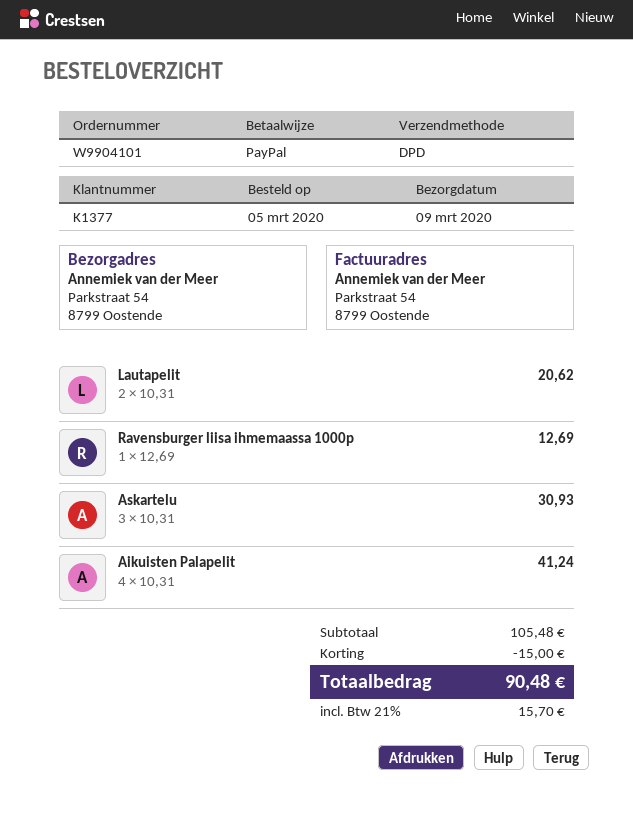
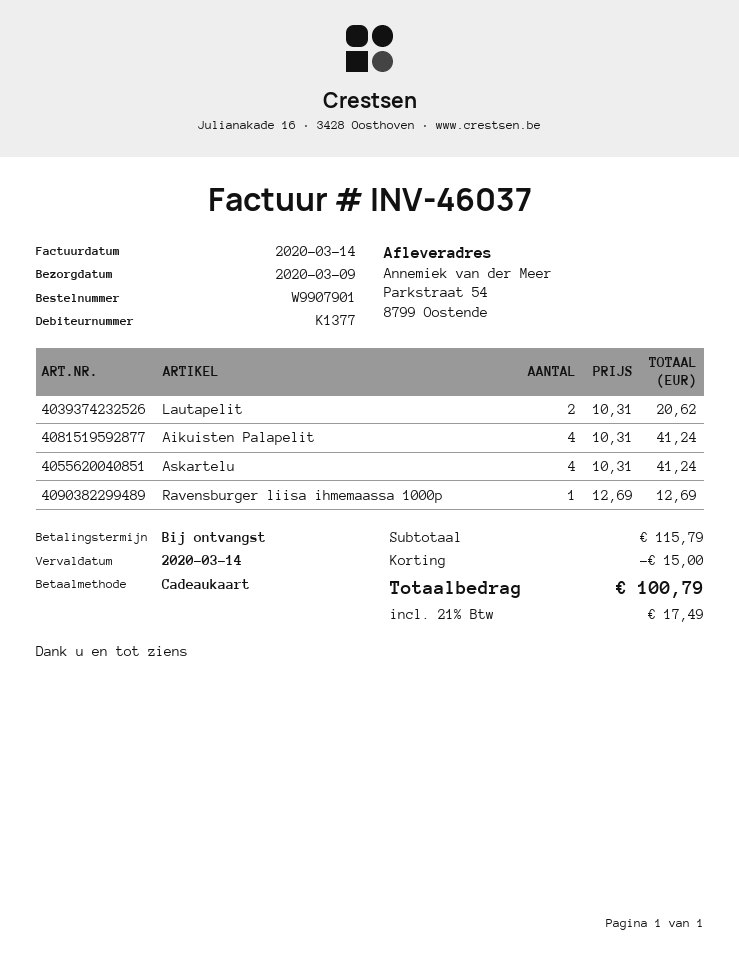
order number: W9904101 -> W9907901
payment method: PayPal -> gift card
Askartelu: 3 x 10.31 = 30.93 -> 4 x 10.31 = 41.24
subtotal: 105.48 -> 115.79
tax: 21% = 15.70 -> 21% = 17.49
total: 90.48 -> 100.79

